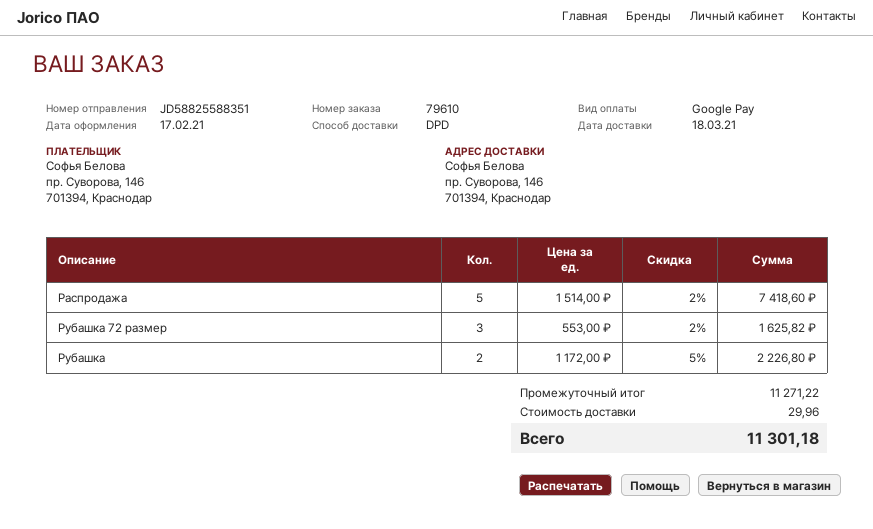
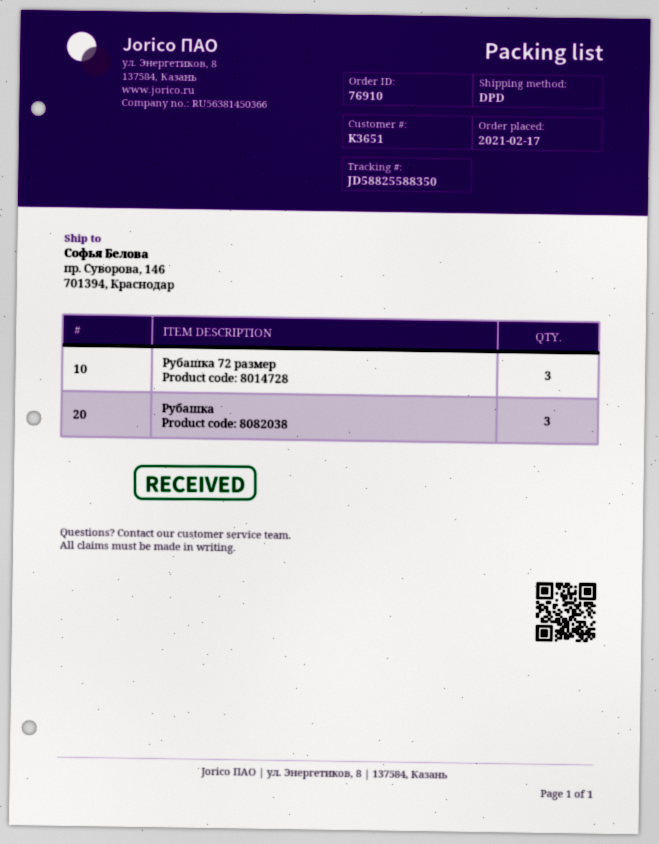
order number: 79610 -> 76910
tracking number: JD58825588351 -> JD58825588350
Распродажа: 5 -> none
Рубашка: 2 -> 3

